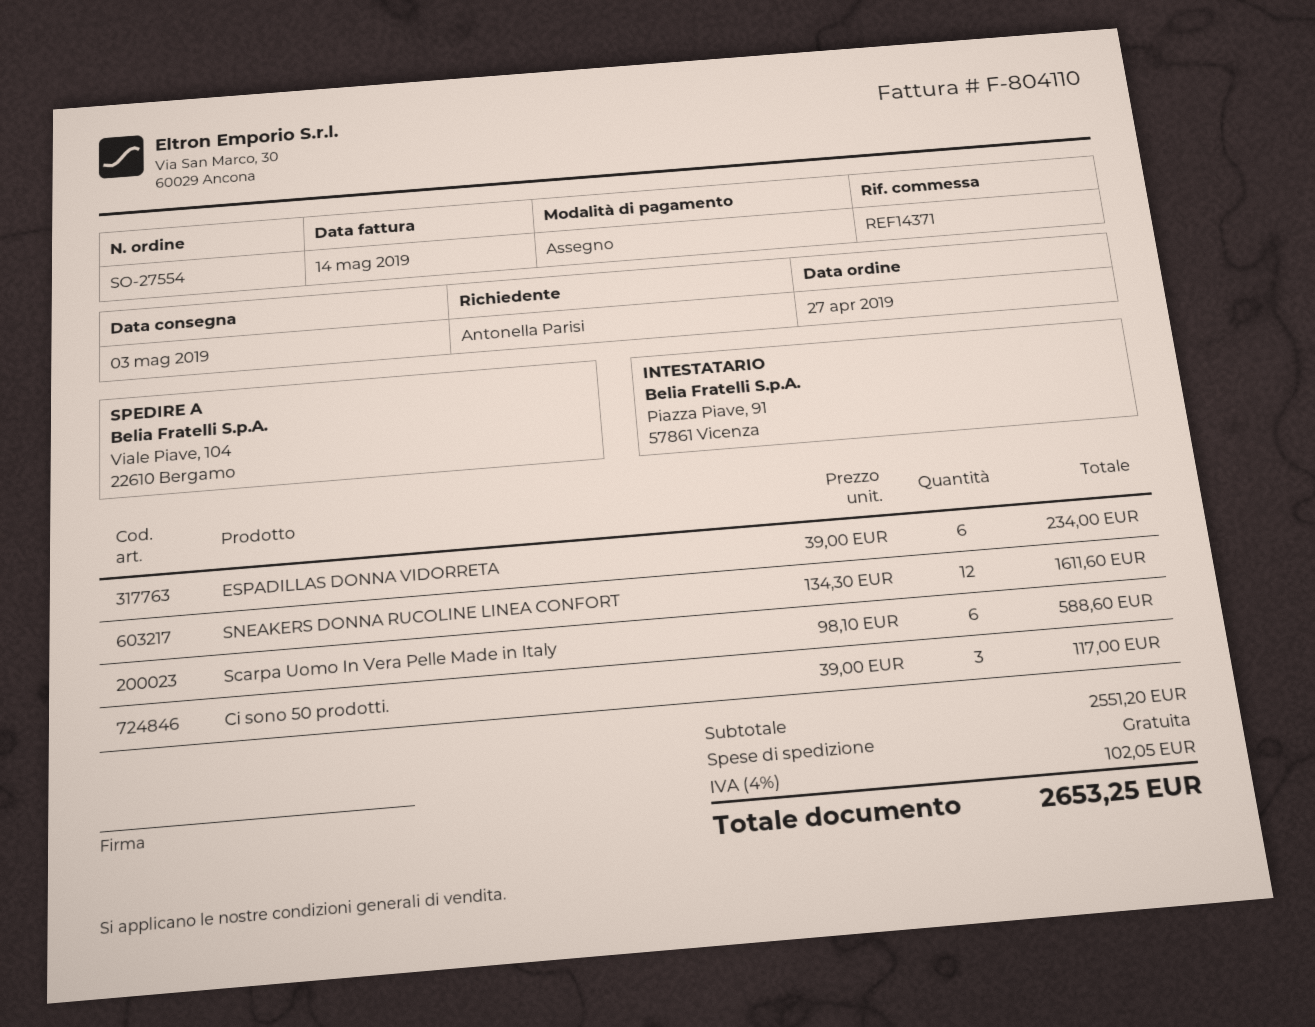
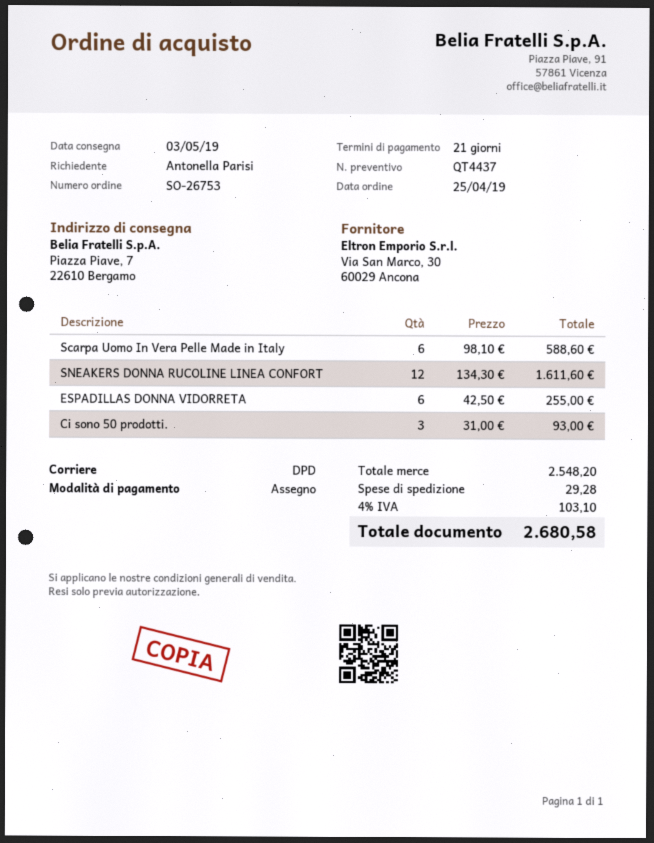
order number: SO-27554 -> SO-26753
order date: 2019-04-27 -> 2019-04-25
ship to: Viale Piave, 104, 22610 Bergamo -> Piazza Piave, 7, 22610 Bergamo
ESPADILLAS DONNA VIDORRETA: 6 x 39.00 = 234.00 -> 6 x 42.50 = 255.00
Ci sono 50 prodotti.: 3 x 39.00 = 117.00 -> 3 x 31.00 = 93.00
subtotal: 2551.20 -> 2548.20
shipping: 0.00 -> 29.28
tax: 4% = 102.05 -> 4% = 103.10
total: 2653.25 -> 2680.58

